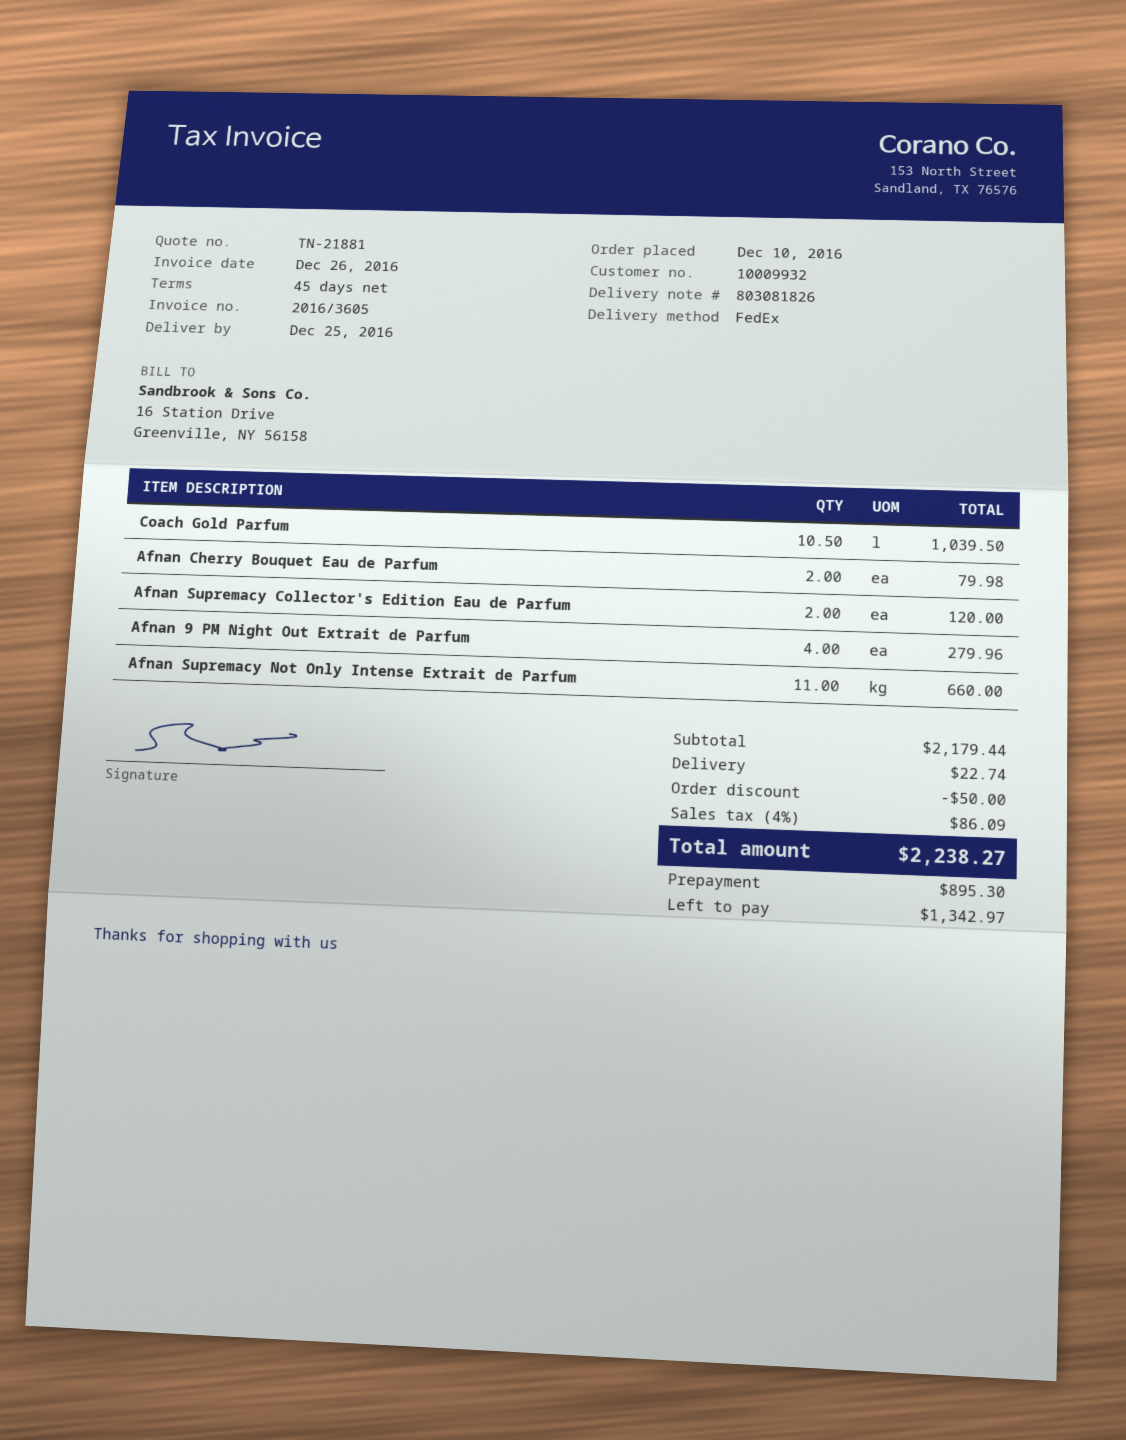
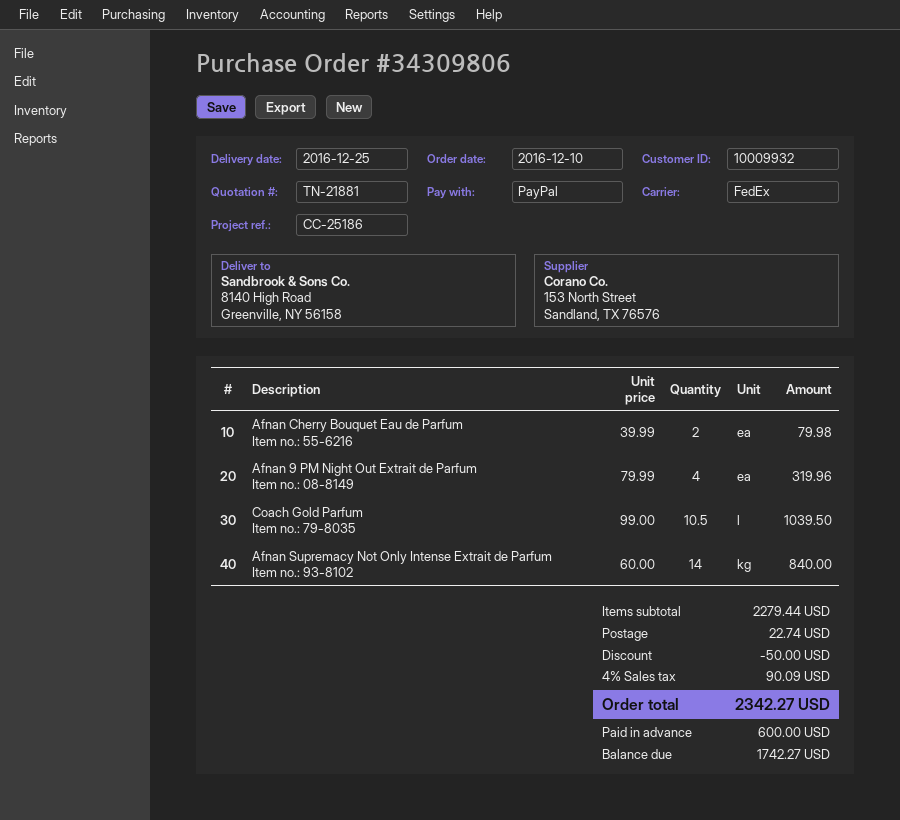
Afnan Supremacy Collector's Edition Eau de Parfum: 2 for 120.00 -> none
Afnan 9 PM Night Out Extrait de Parfum: 4 for 279.96 -> 4 for 319.96
Afnan Supremacy Not Only Intense Extrait de Parfum: 11 for 660.00 -> 14 for 840.00
subtotal: 2179.44 -> 2279.44
tax: 4% = 86.09 -> 4% = 90.09
total: 2238.27 -> 2342.27
deposit: 895.30 -> 600.00
balance: 1342.97 -> 1742.27

